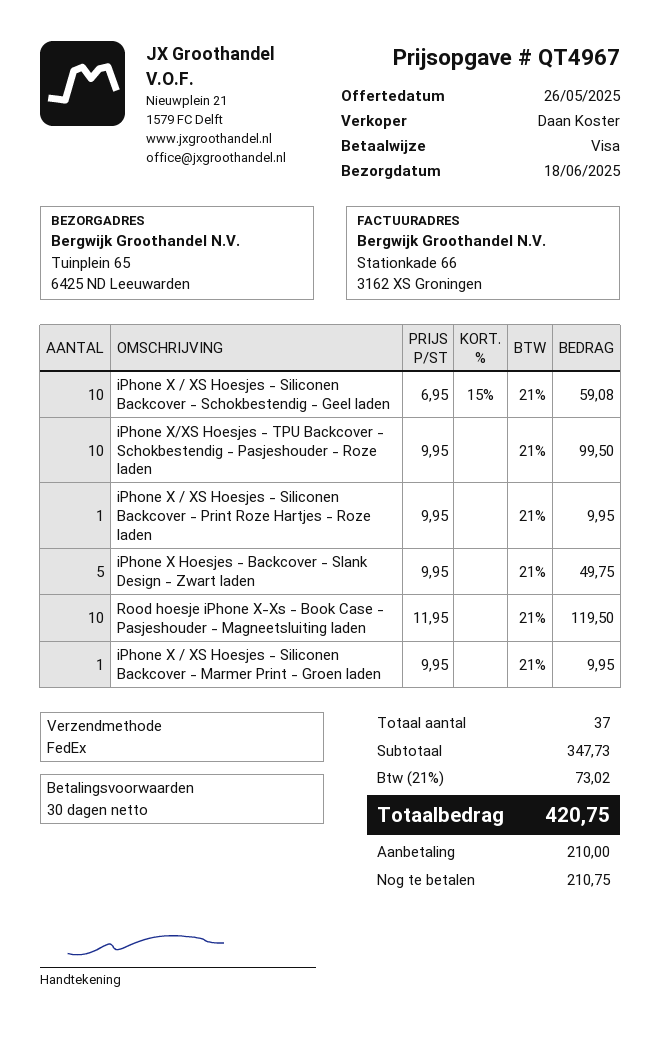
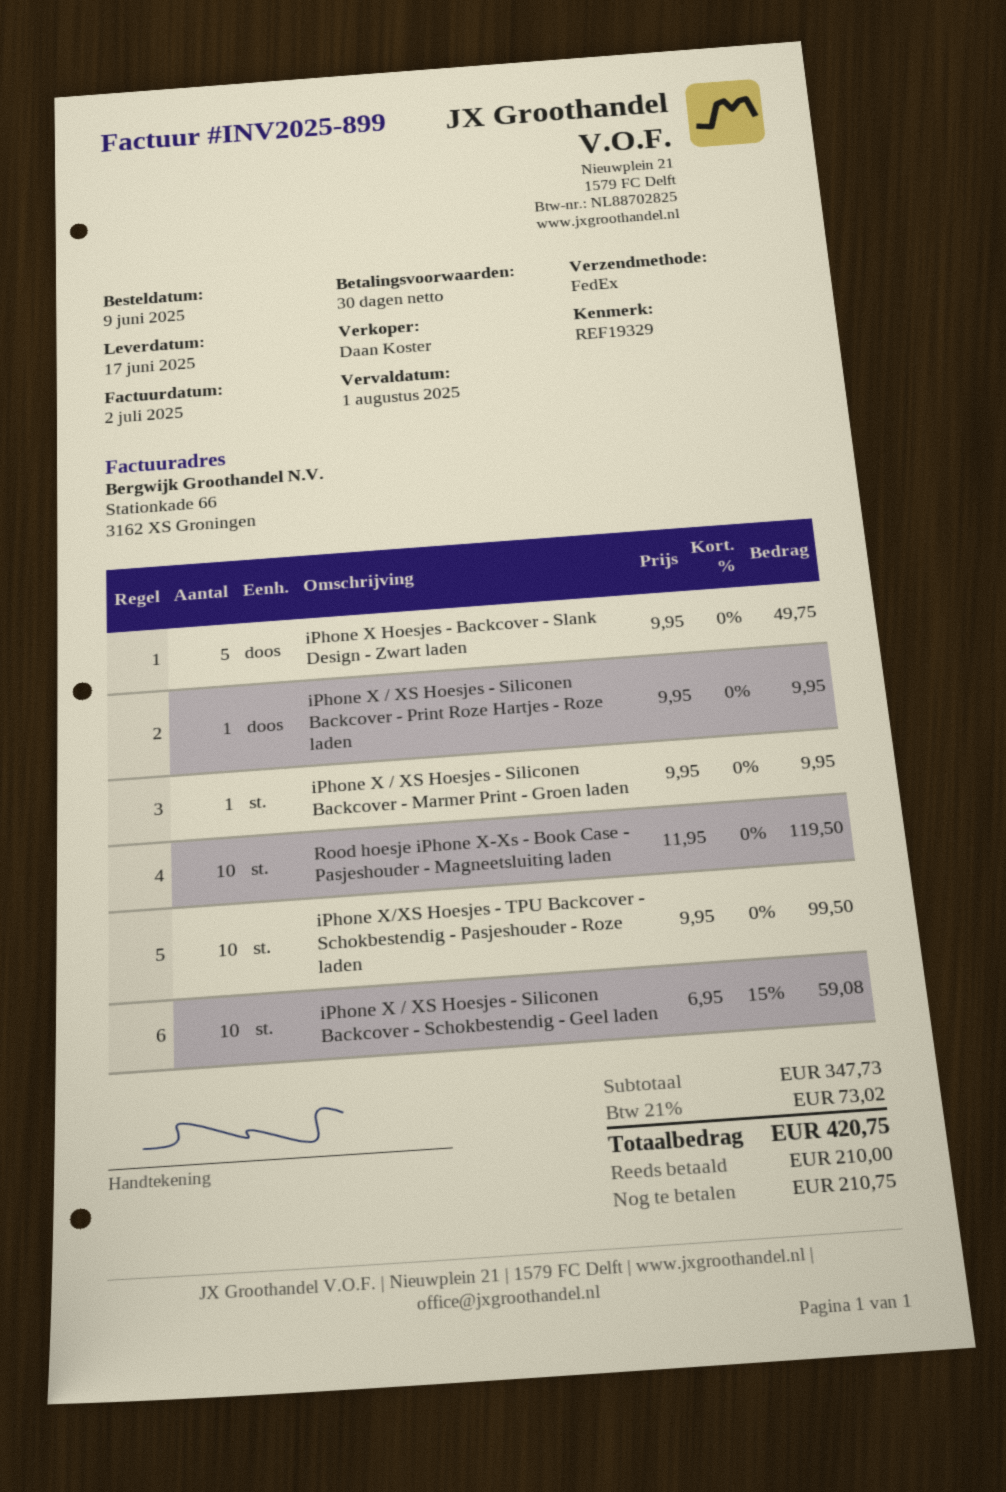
delivery date: 2025-06-18 -> 2025-06-17

